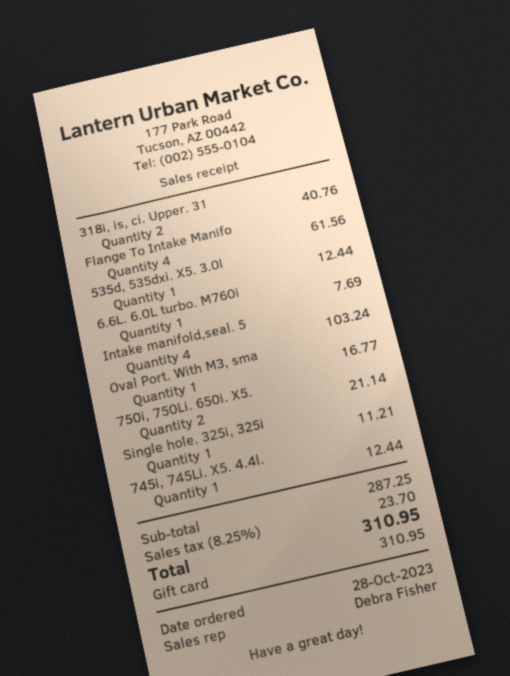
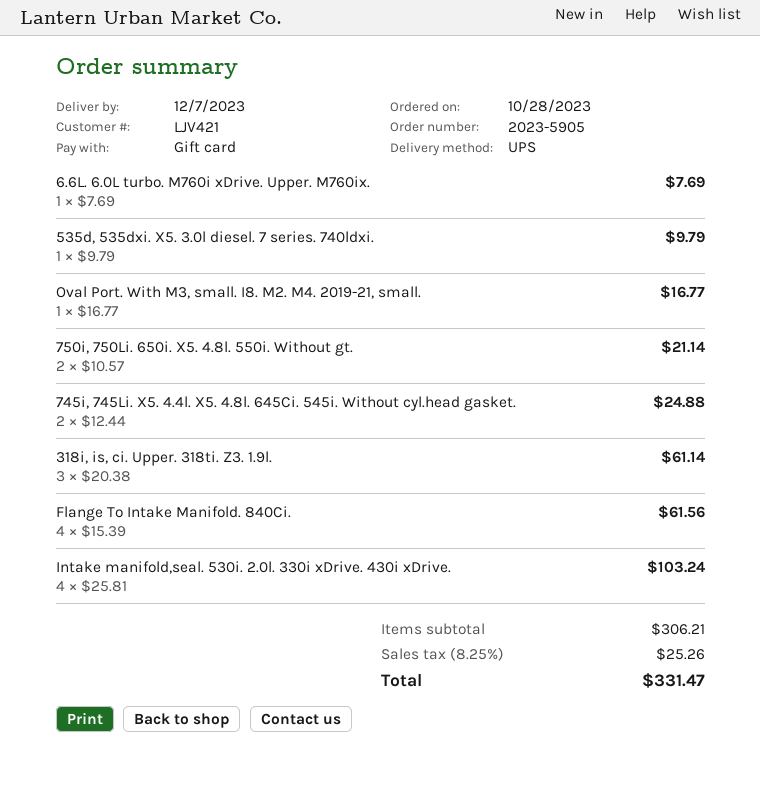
318i, is, ci. Upper. 31: 2 for 40.76 -> 3 for 61.14
535d, 535dxi. X5. 3.0l: 1 for 12.44 -> 1 for 9.79
Single hole. 325i, 325i: 1 for 11.21 -> none
745i, 745Li. X5. 4.4l.: 1 for 12.44 -> 2 for 24.88
subtotal: 287.25 -> 306.21
tax: 8.25% = 23.70 -> 8.25% = 25.26
total: 310.95 -> 331.47

